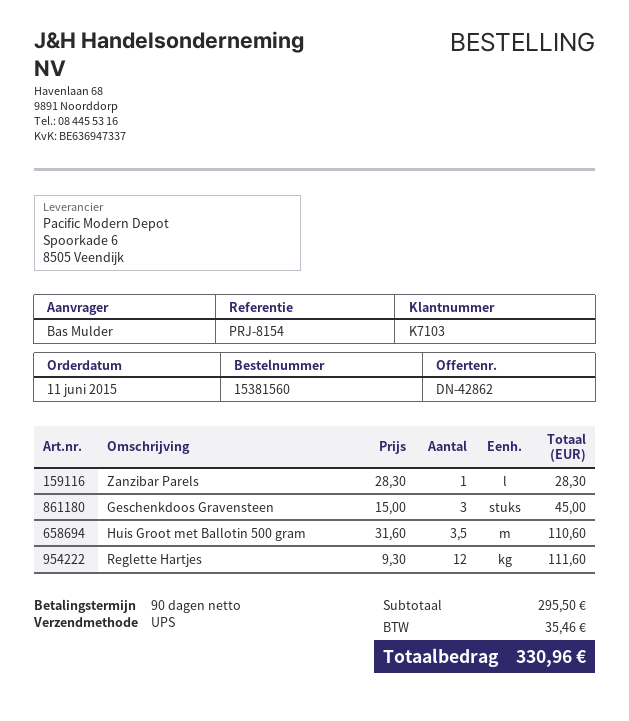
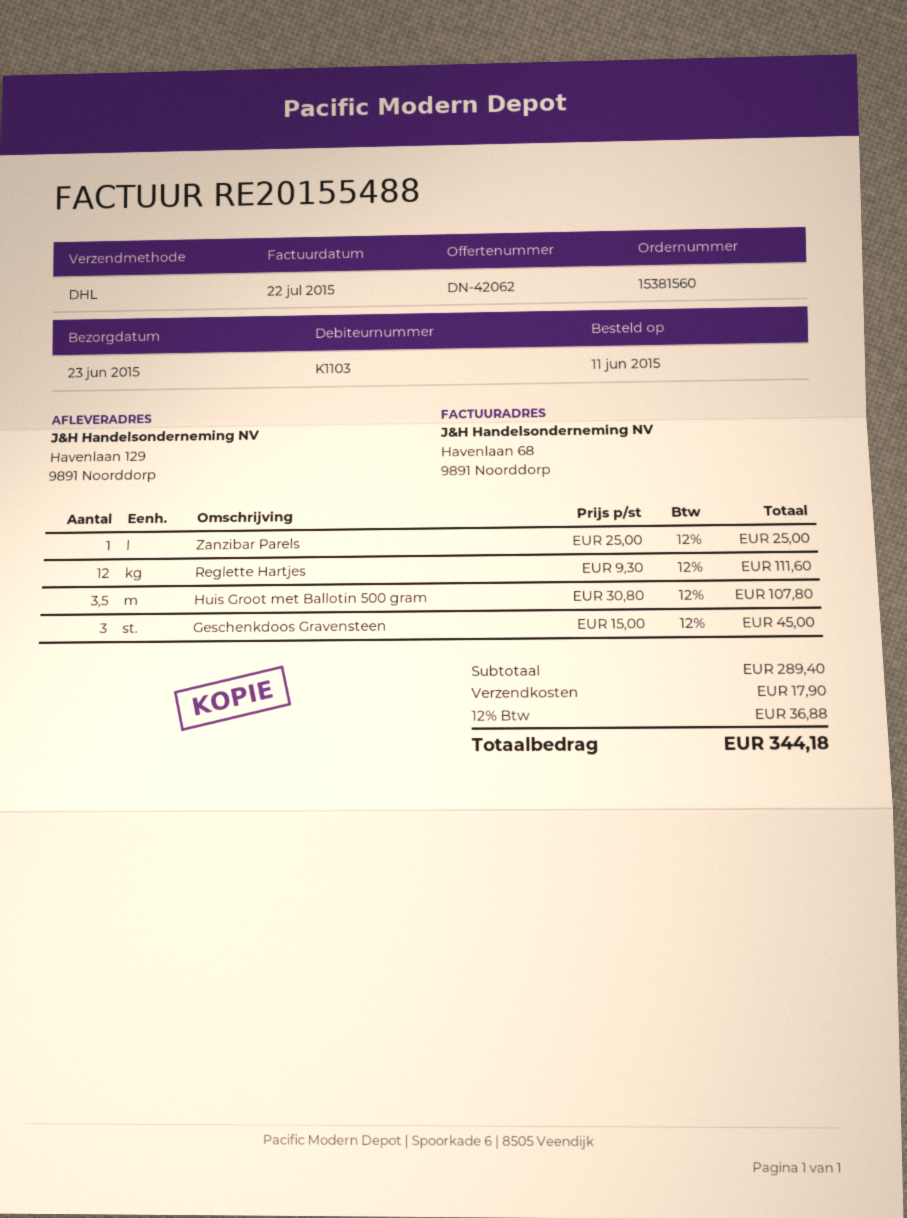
quote number: DN-42862 -> DN-42062
customer number: K7103 -> K1103
shipping method: UPS -> DHL
Zanzibar Parels: 1 x 28.30 = 28.30 -> 1 x 25.00 = 25.00
Huis Groot met Ballotin 500 gram: 3.5 x 31.60 = 110.60 -> 3.5 x 30.80 = 107.80
subtotal: 295.50 -> 289.40
shipping: none -> 17.90
tax: 35.46 -> 36.88
total: 330.96 -> 344.18

